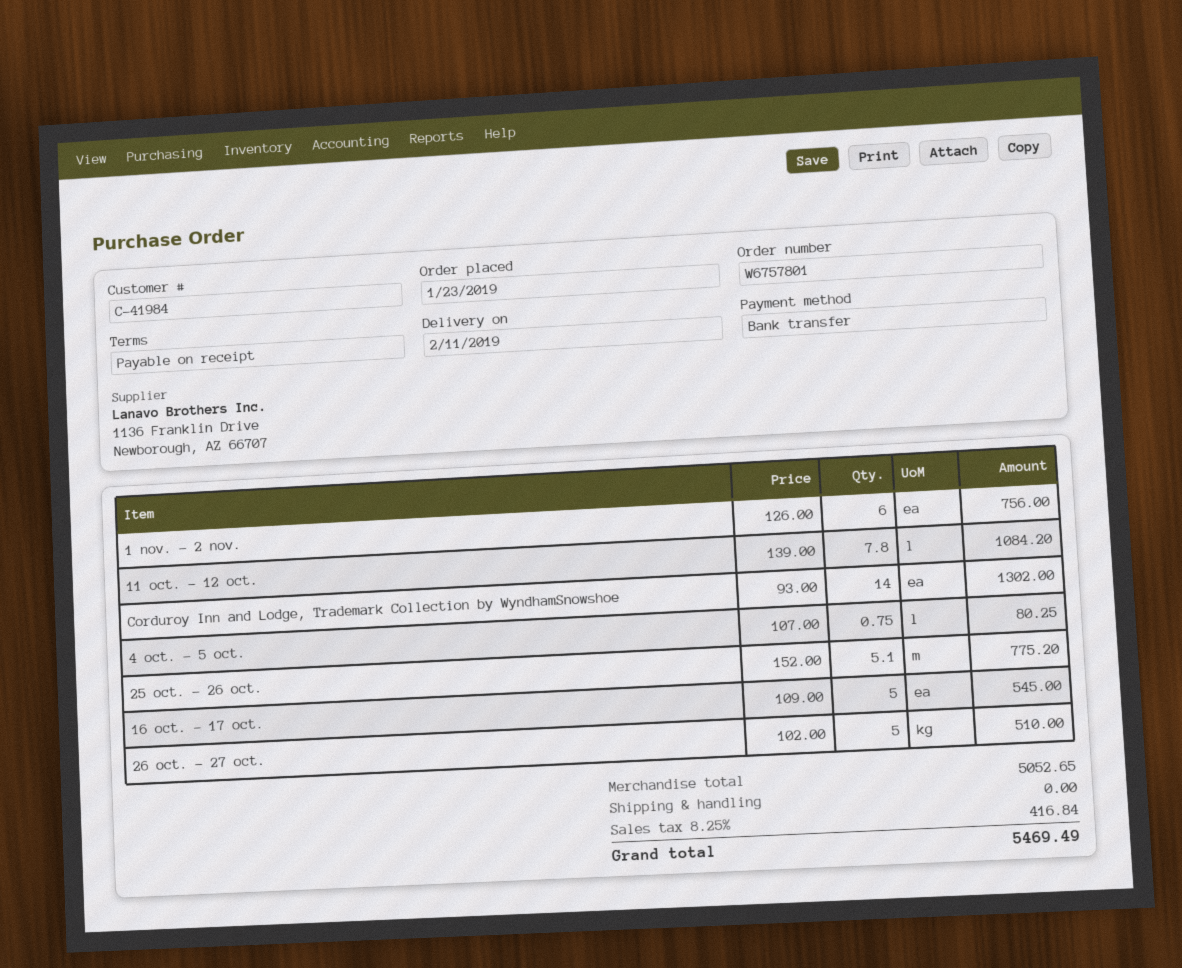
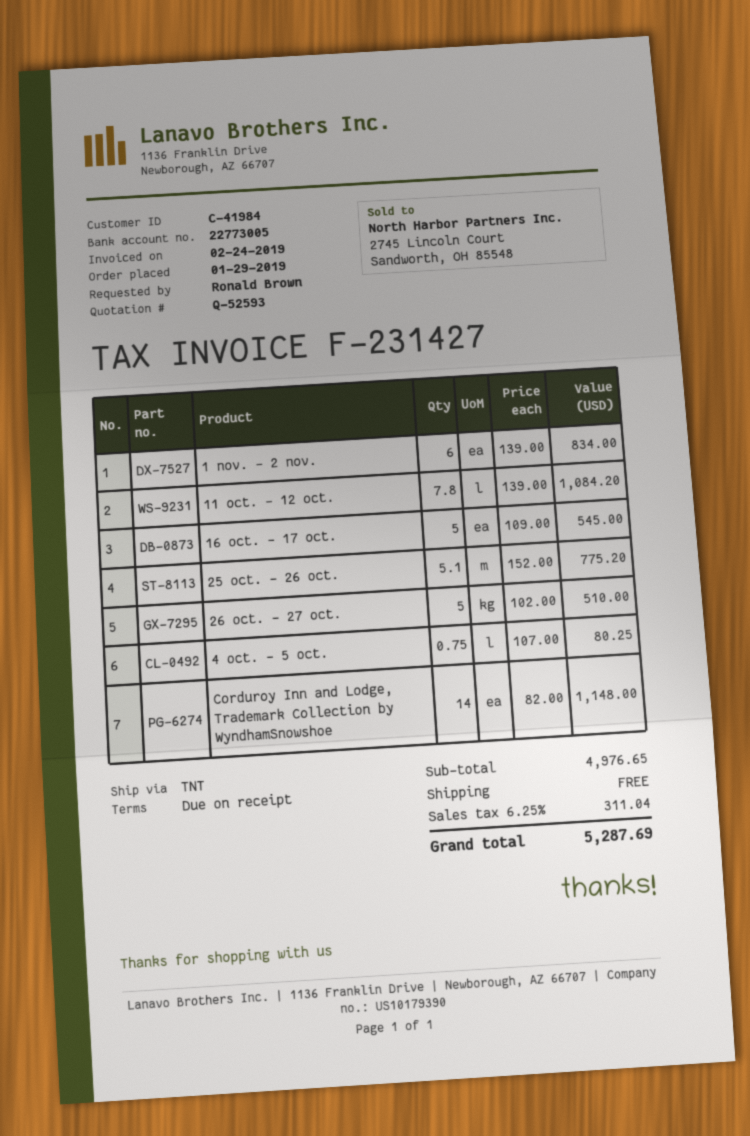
order date: 2019-01-23 -> 2019-01-29
1 nov. - 2 nov.: 6 x 126.00 = 756.00 -> 6 x 139.00 = 834.00
Corduroy Inn and Lodge, Trademark Collection by WyndhamSnowshoe: 14 x 93.00 = 1302.00 -> 14 x 82.00 = 1148.00
subtotal: 5052.65 -> 4976.65
tax: 8.25% = 416.84 -> 6.25% = 311.04
total: 5469.49 -> 5287.69

